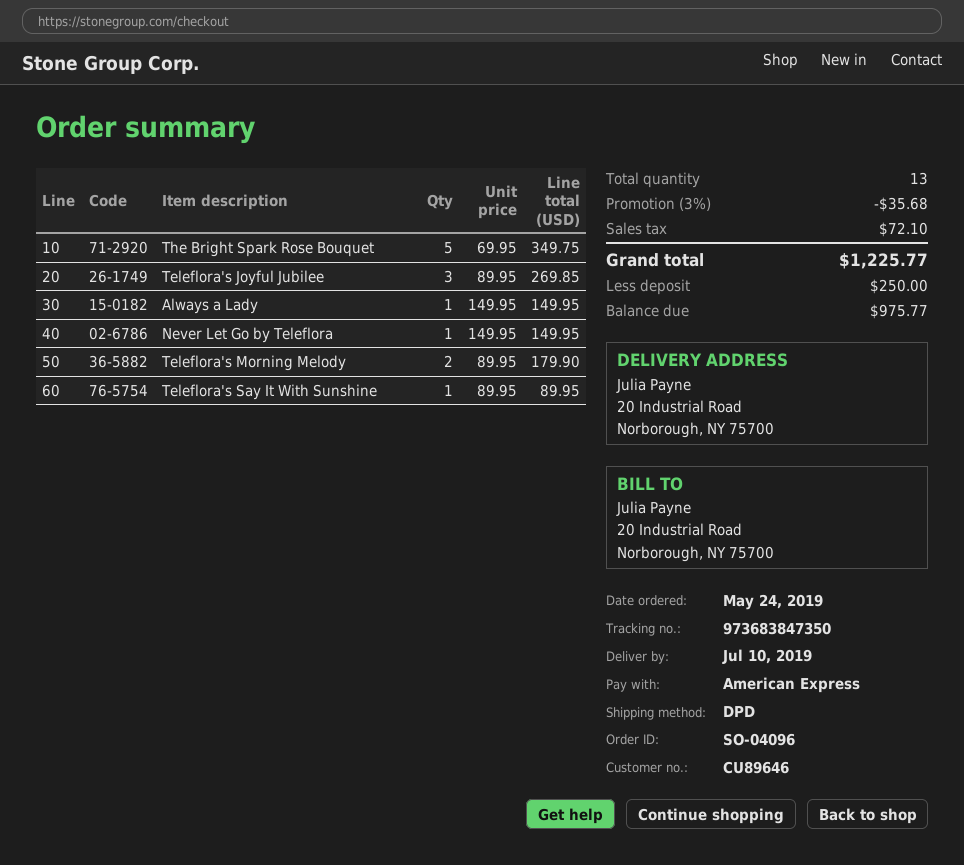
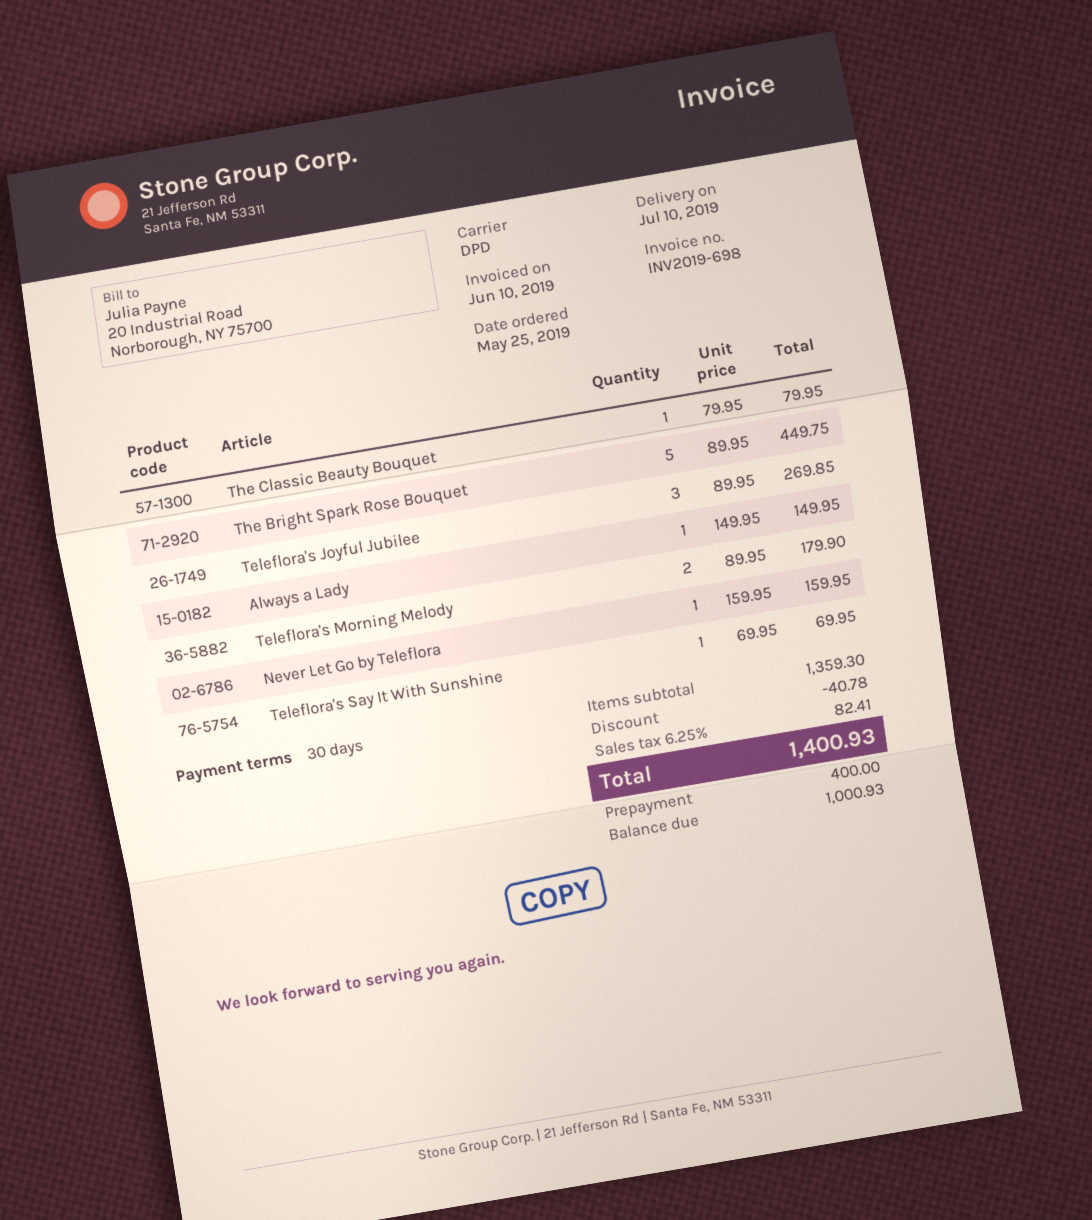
order date: 2019-05-24 -> 2019-05-25
The Bright Spark Rose Bouquet: 5 x 69.95 = 349.75 -> 5 x 89.95 = 449.75
Never Let Go by Teleflora: 1 x 149.95 = 149.95 -> 1 x 159.95 = 159.95
Teleflora's Say It With Sunshine: 1 x 89.95 = 89.95 -> 1 x 69.95 = 69.95
The Classic Beauty Bouquet: none -> 1 x 79.95 = 79.95
discount: 35.68 -> 40.78
tax: 72.10 -> 82.41
total: 1225.77 -> 1400.93
deposit: 250.00 -> 400.00
balance: 975.77 -> 1000.93

